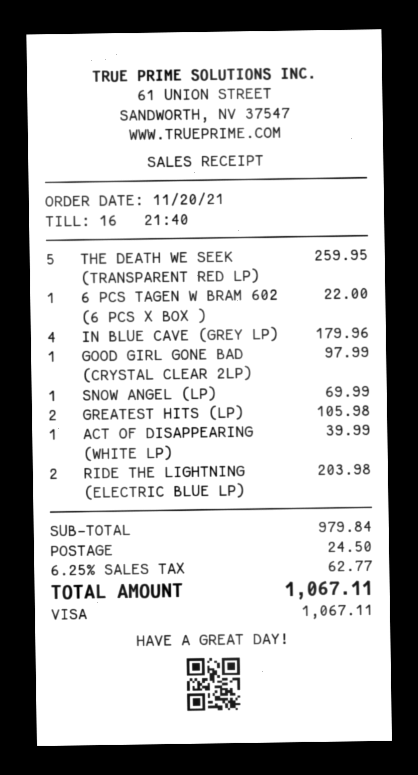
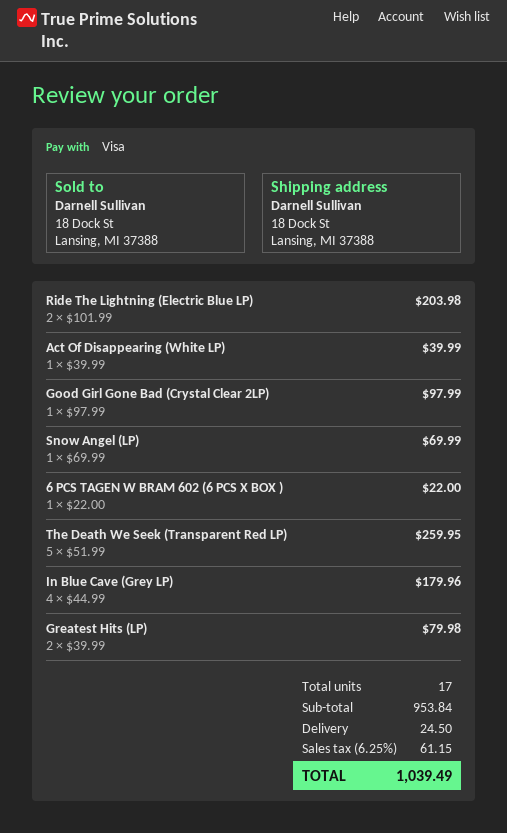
GREATEST HITS (LP): 2 for 105.98 -> 2 for 79.98
subtotal: 979.84 -> 953.84
tax: 6.25% = 62.77 -> 6.25% = 61.15
total: 1067.11 -> 1039.49

